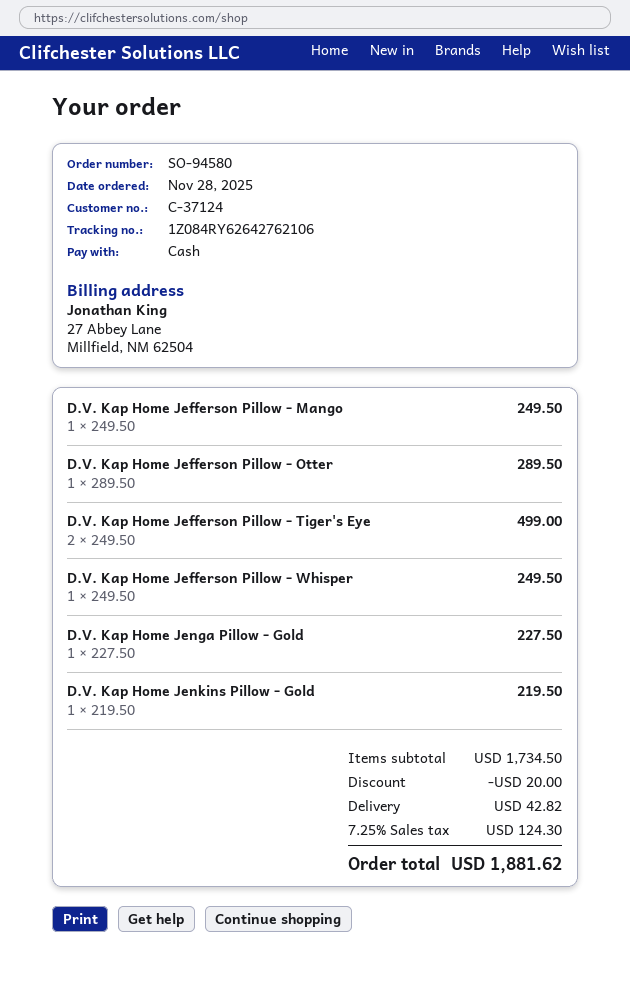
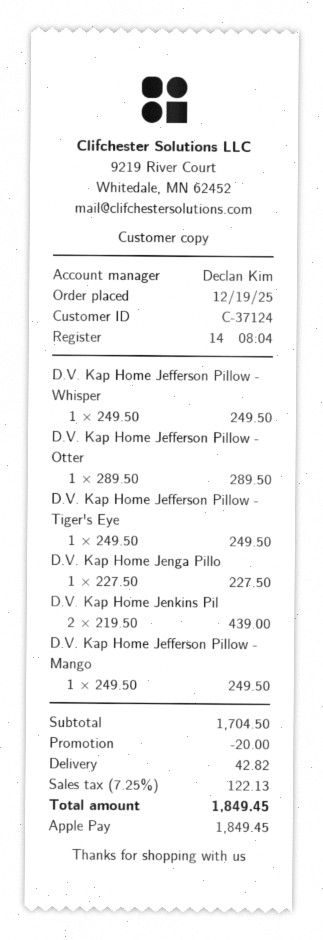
order date: 2025-11-28 -> 2025-12-19
payment method: cash -> Apple Pay
D.V. Kap Home Jefferson Pillow - Tiger's Eye: 2 x 249.50 = 499.00 -> 1 x 249.50 = 249.50
D.V. Kap Home Jenkins Pillow - Gold: 1 x 219.50 = 219.50 -> 2 x 219.50 = 439.00
subtotal: 1734.50 -> 1704.50
tax: 7.25% = 124.30 -> 7.25% = 122.13
total: 1881.62 -> 1849.45

